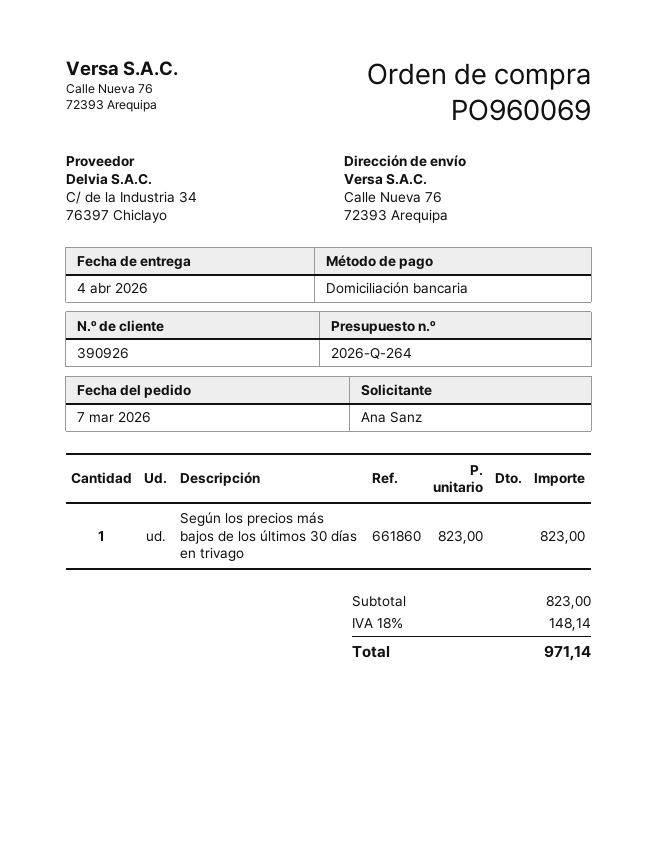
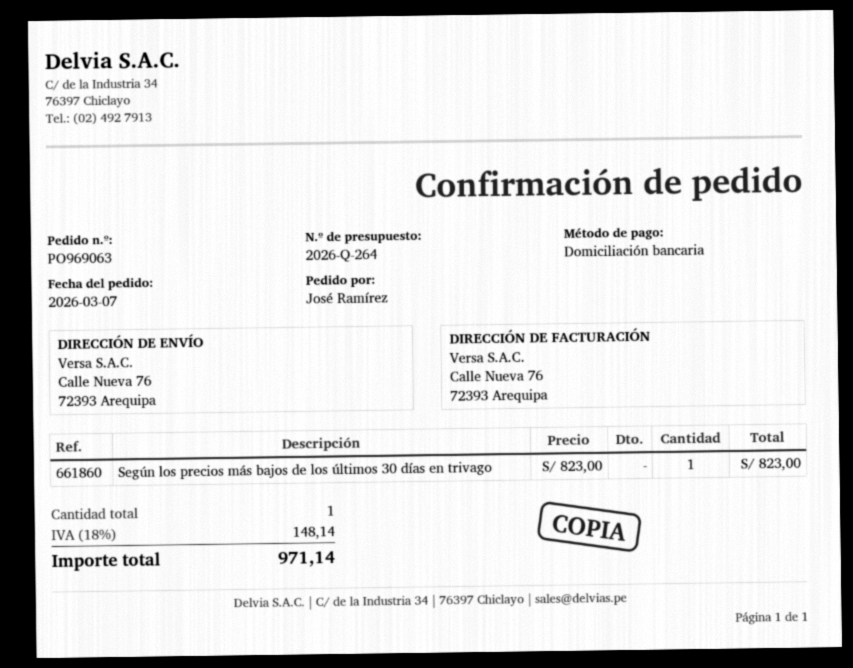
order number: PO960069 -> PO969063
ordered by: Ana Sanz -> José Ramírez

